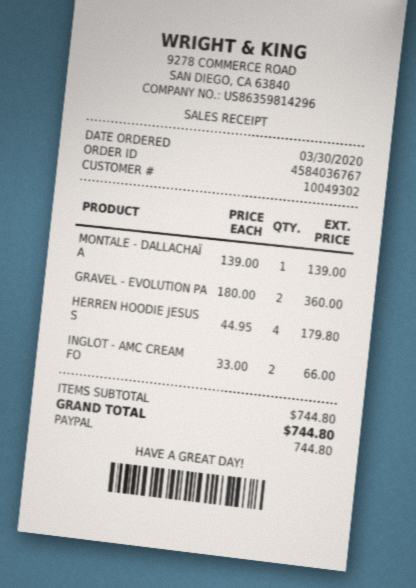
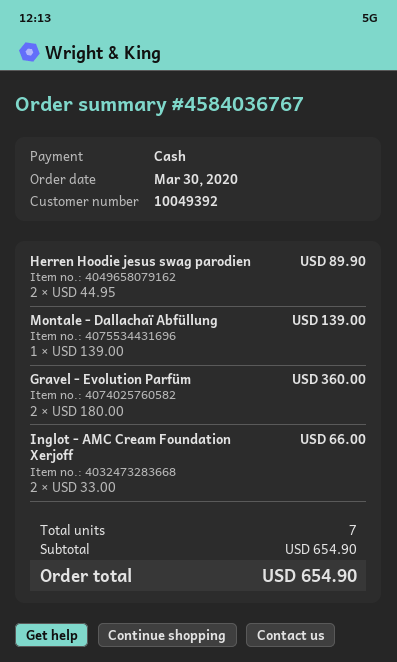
customer number: 10049302 -> 10049392
payment method: PayPal -> cash
HERREN HOODIE JESUS S: 4 x 44.95 = 179.80 -> 2 x 44.95 = 89.90
subtotal: 744.80 -> 654.90
total: 744.80 -> 654.90

